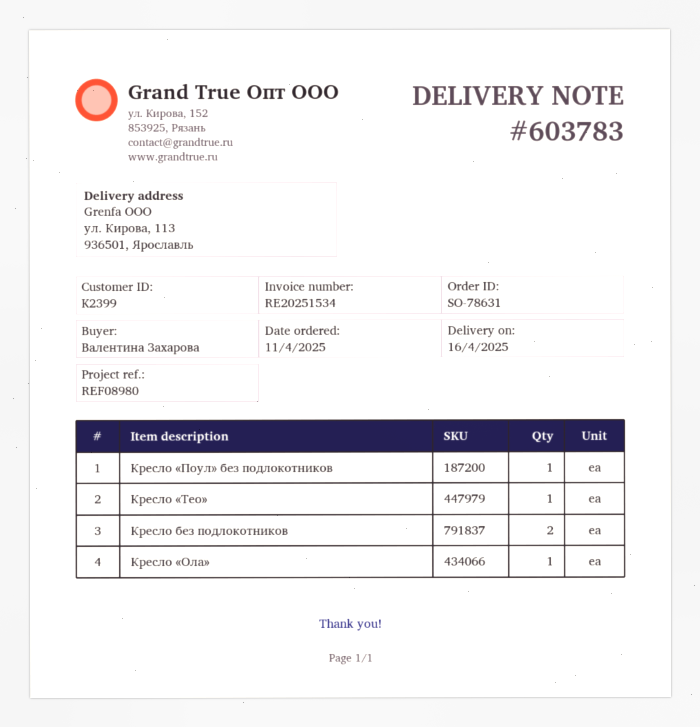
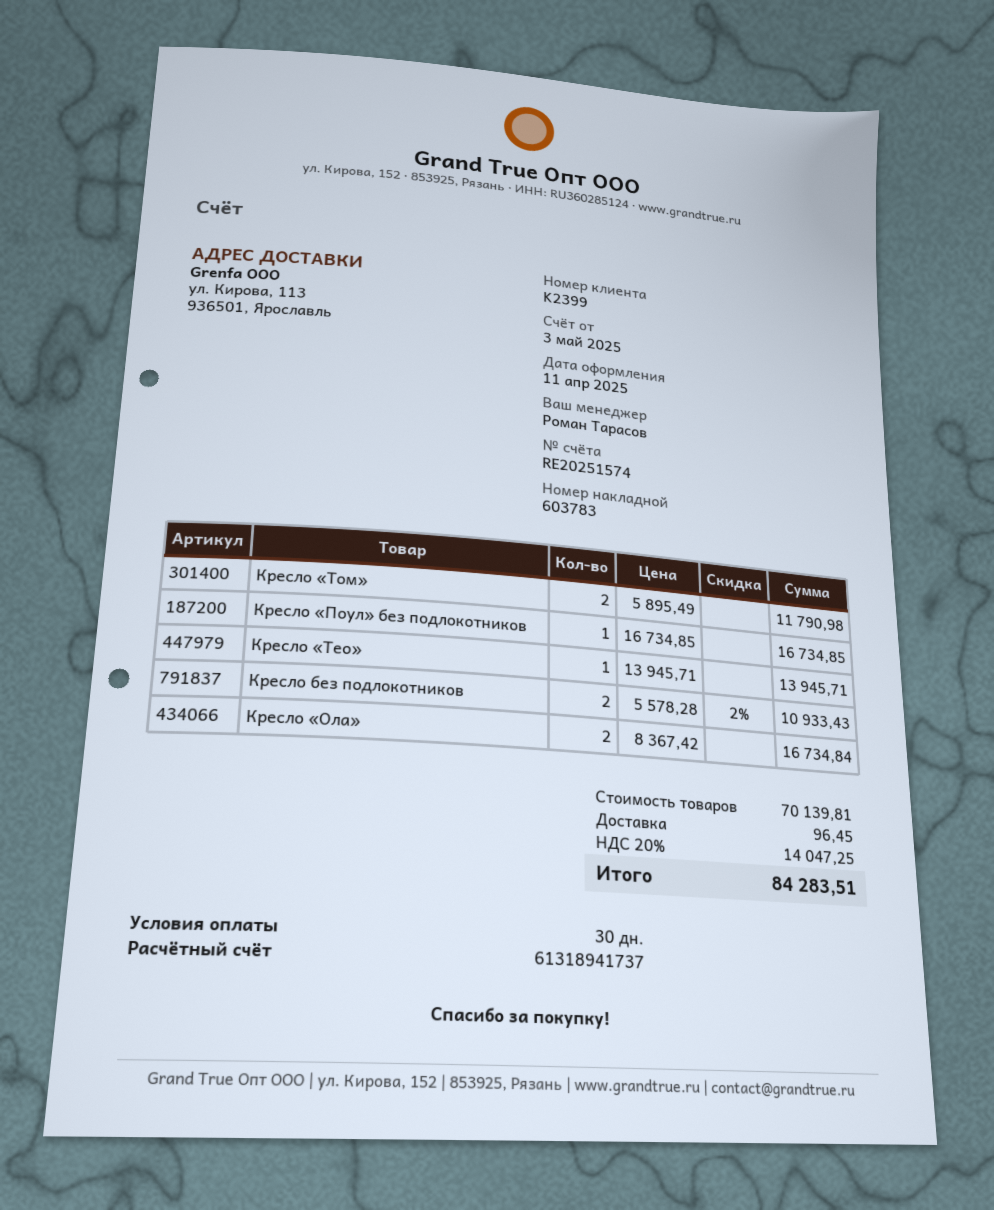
invoice number: RE20251534 -> RE20251574
Кресло «Ола»: 1 -> 2
Кресло «Том»: none -> 2

